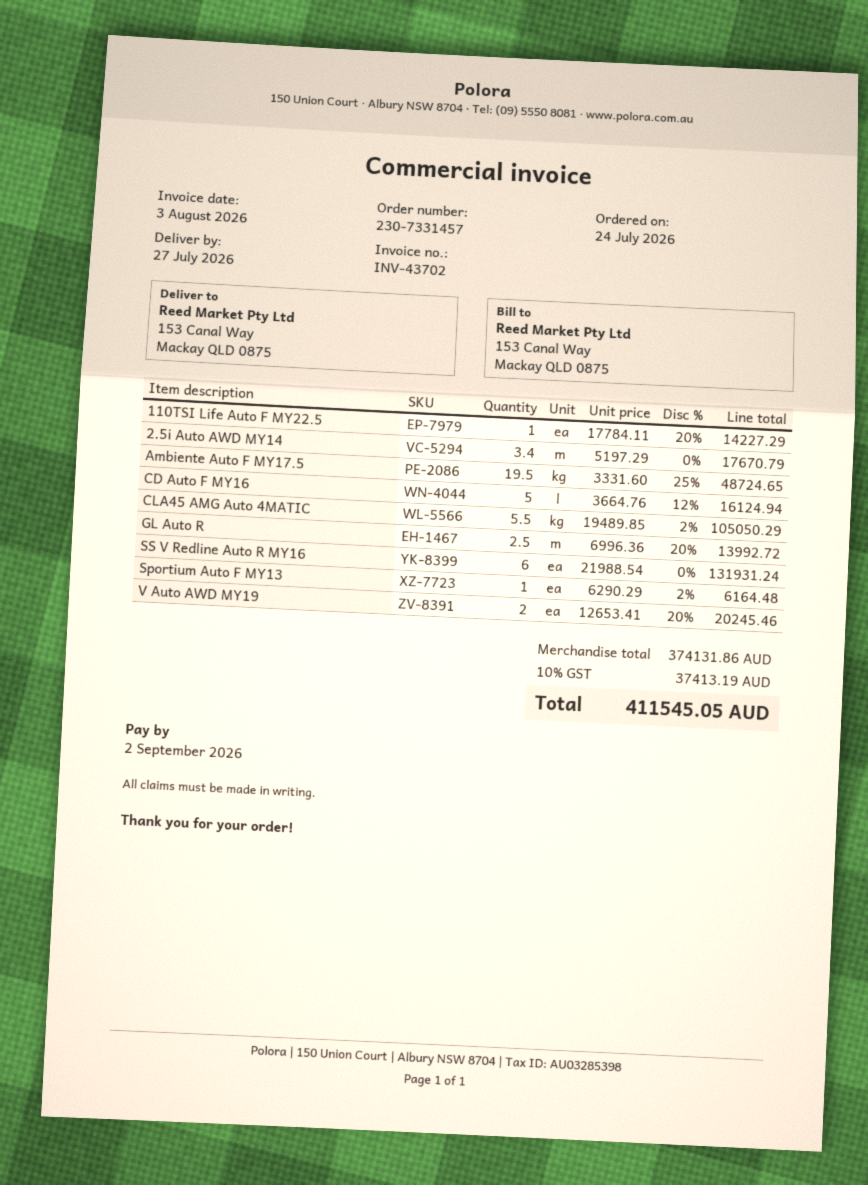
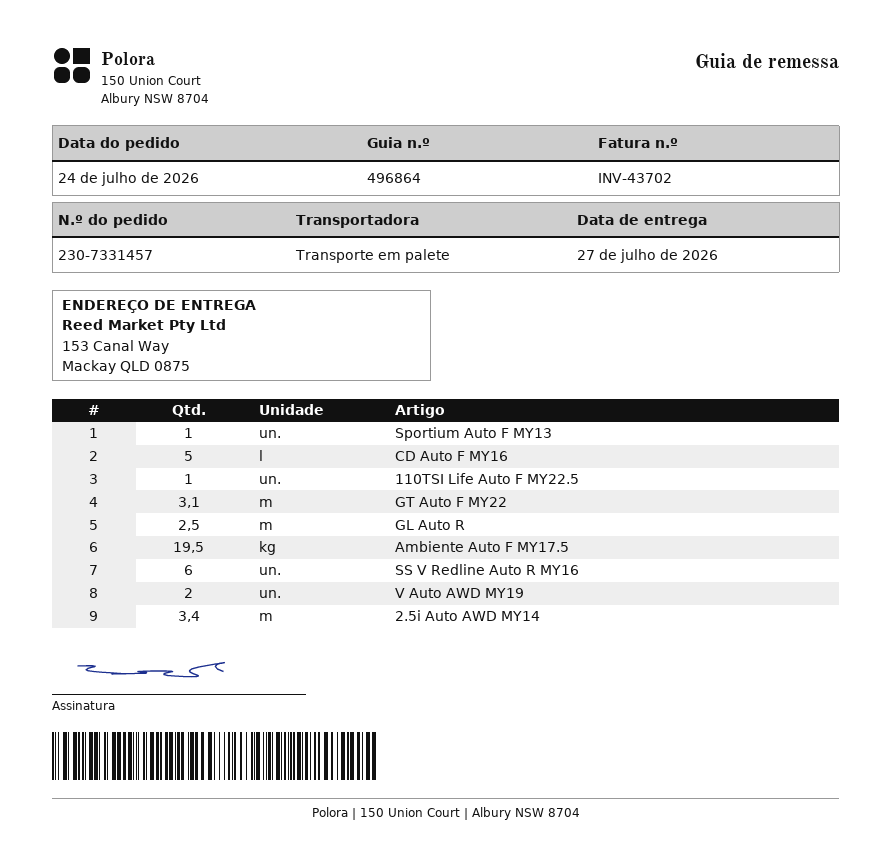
CLA45 AMG Auto 4MATIC: 5.5 -> none
GT Auto F MY22: none -> 3.1

